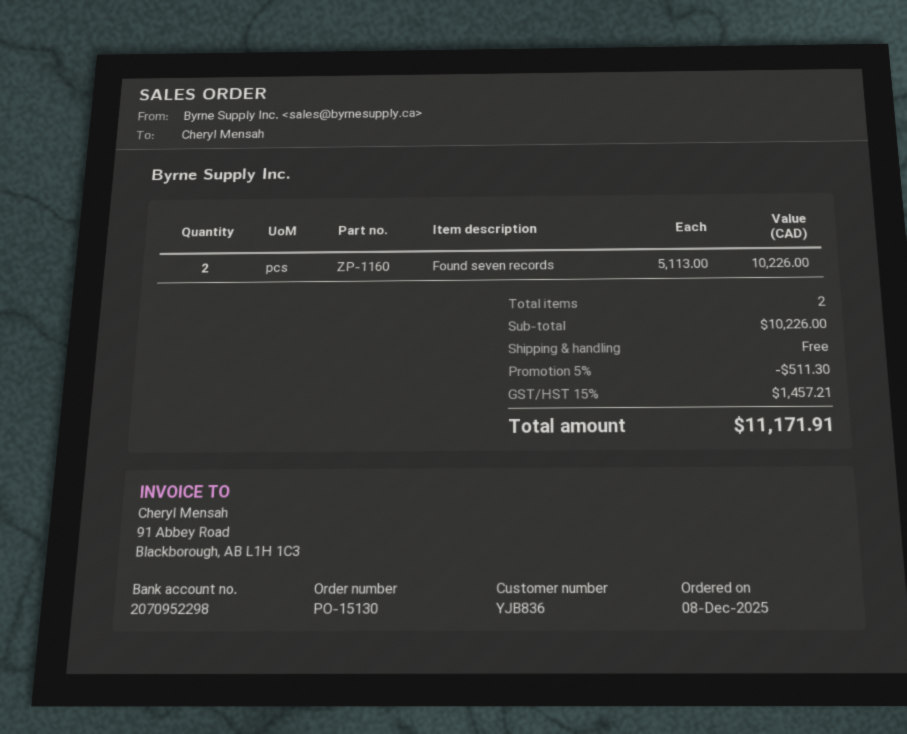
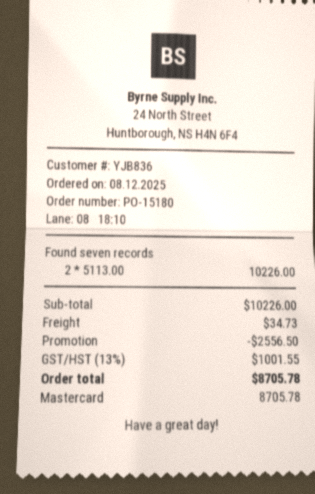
order number: PO-15130 -> PO-15180
discount: 511.30 -> 2556.50
shipping: 0.00 -> 34.73
tax: 15% = 1457.21 -> 13% = 1001.55
total: 11171.91 -> 8705.78

